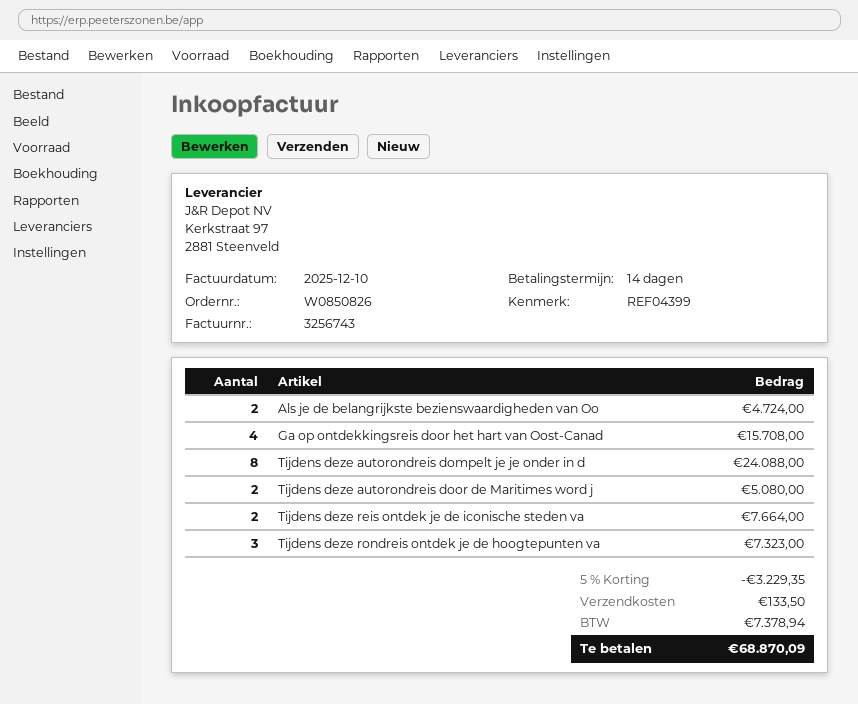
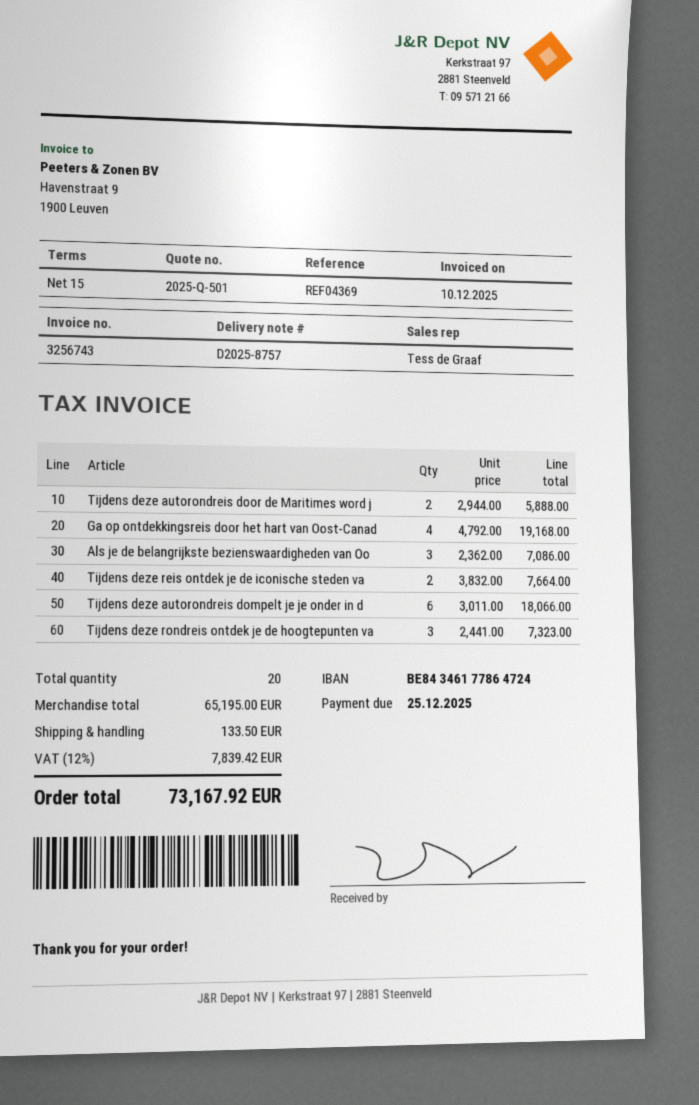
payment terms: 14 days -> 15 days
reference: REF04399 -> REF04369
Als je de belangrijkste bezienswaardigheden van Oo: 2 for 4724.00 -> 3 for 7086.00
Ga op ontdekkingsreis door het hart van Oost-Canad: 4 for 15708.00 -> 4 for 19168.00
Tijdens deze autorondreis dompelt je je onder in d: 8 for 24088.00 -> 6 for 18066.00
Tijdens deze autorondreis door de Maritimes word j: 2 for 5080.00 -> 2 for 5888.00
discount: 5% = 3229.35 -> none
tax: 7378.94 -> 7839.42
total: 68870.09 -> 73167.92

